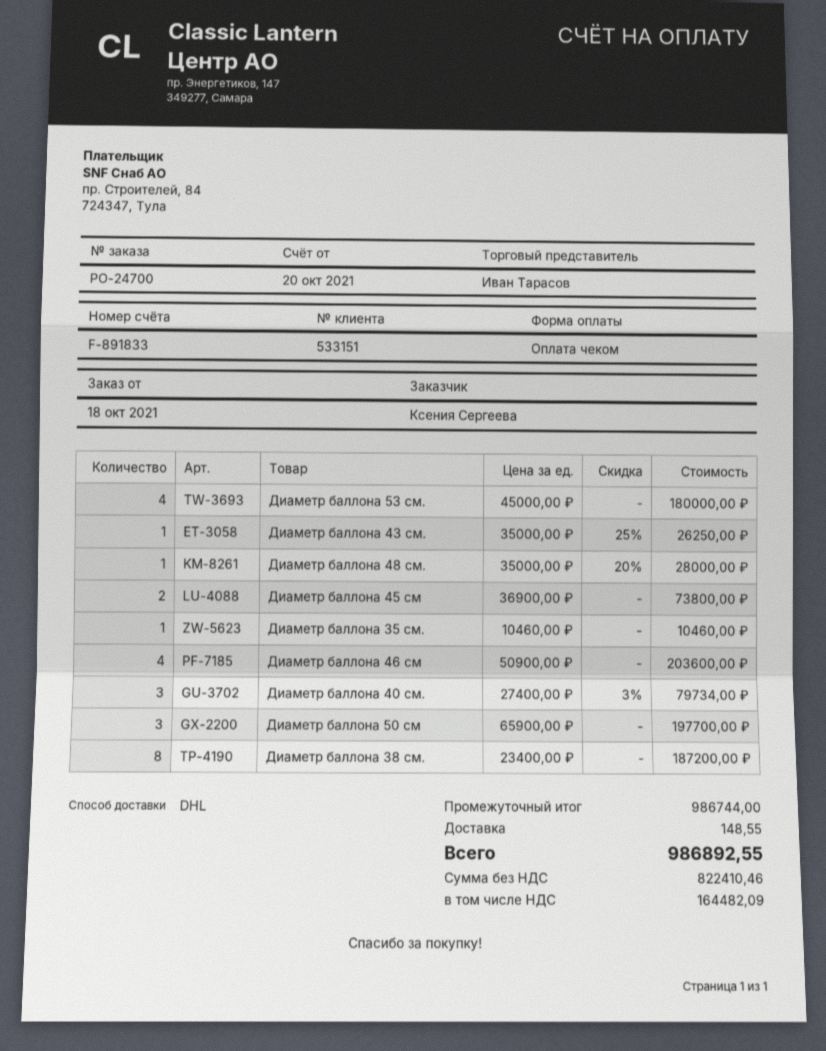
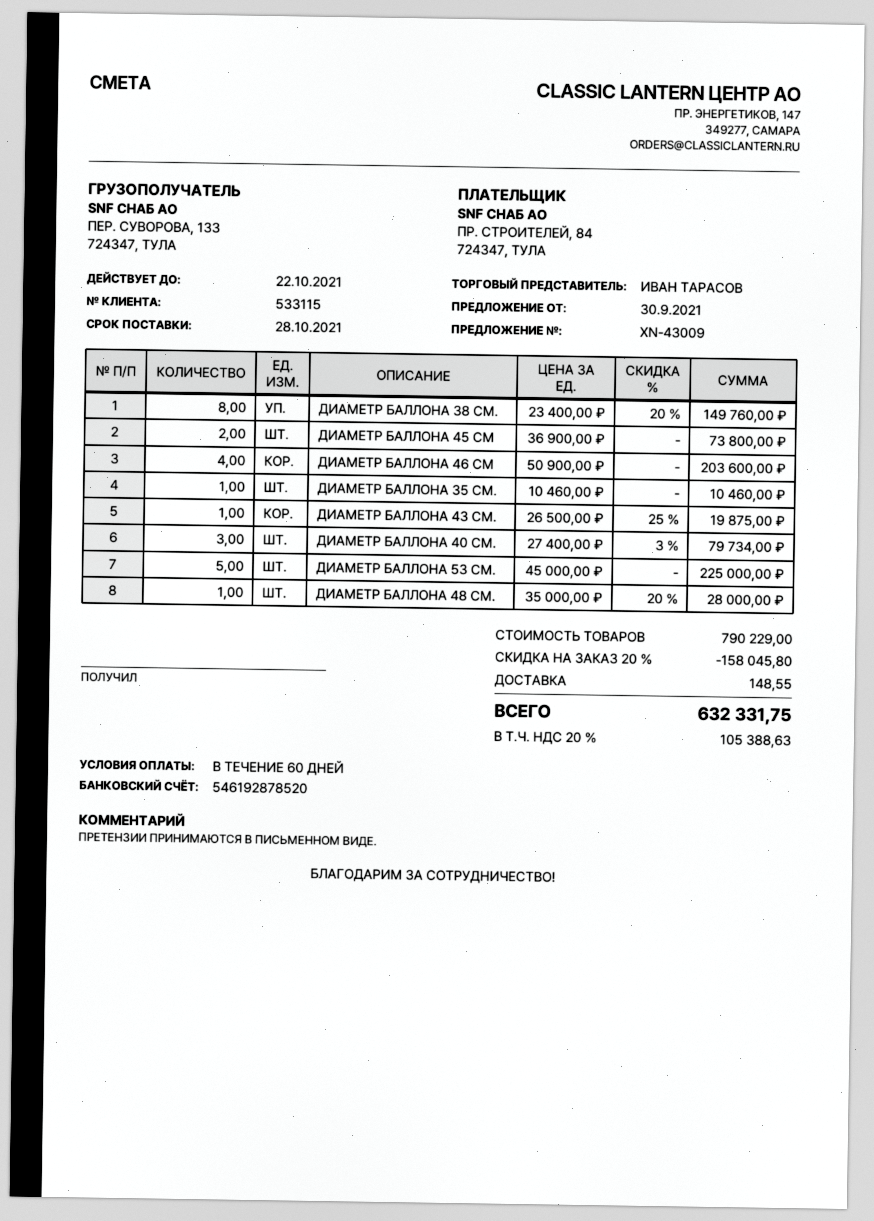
customer number: 533151 -> 533115
Диаметр баллона 53 см.: 4 x 45000.00 = 180000.00 -> 5 x 45000.00 = 225000.00
Диаметр баллона 43 см.: 1 x 35000.00 - 25% = 26250.00 -> 1 x 26500.00 - 25% = 19875.00
Диаметр баллона 50 см: 3 x 65900.00 = 197700.00 -> none
Диаметр баллона 38 см.: 8 x 23400.00 = 187200.00 -> 8 x 23400.00 - 20% = 149760.00
subtotal: 986744.00 -> 790229.00
discount: none -> 20% = 158045.80
tax: 164482.09 -> 105388.63
total: 986892.55 -> 632331.75

